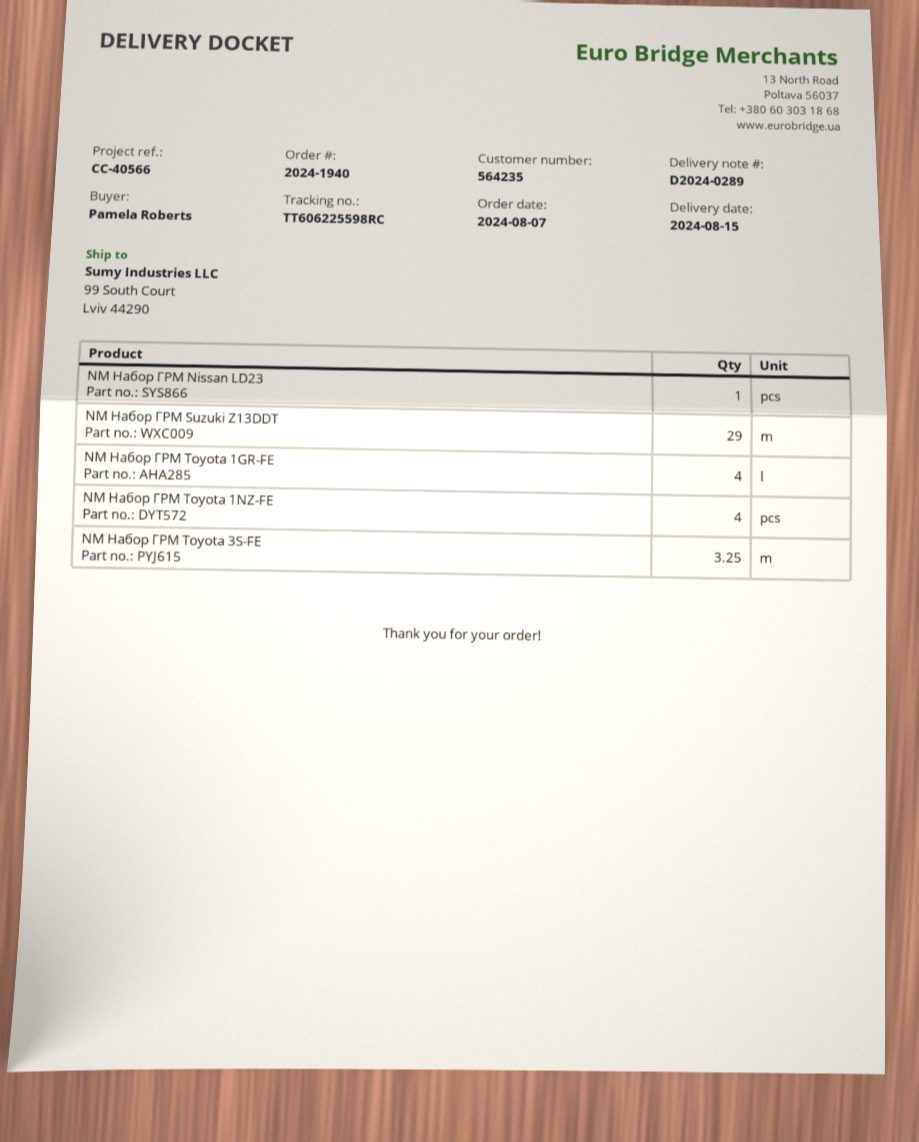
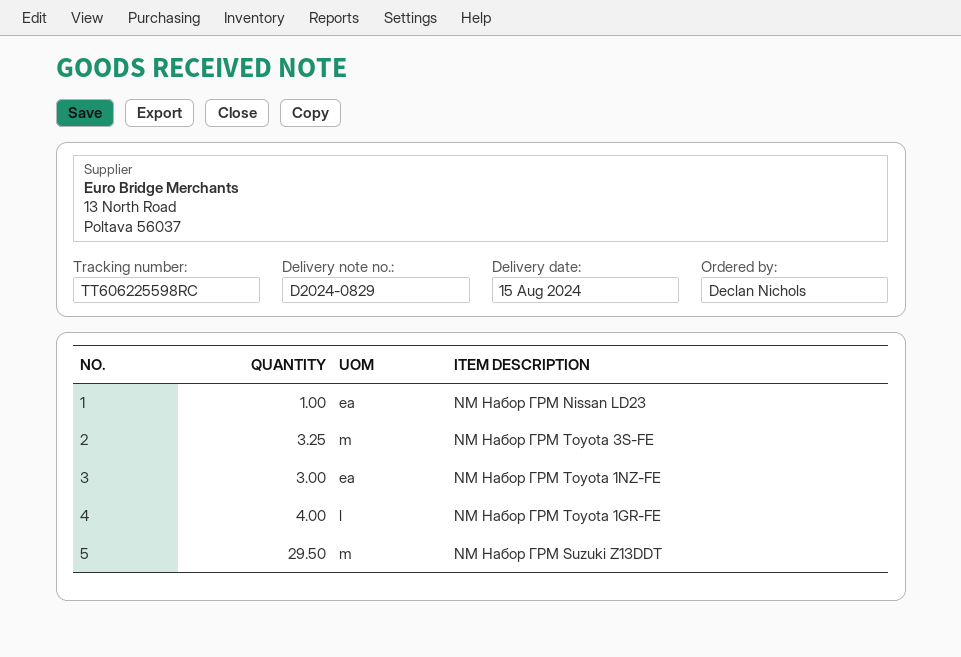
delivery note number: D2024-0289 -> D2024-0829
ordered by: Pamela Roberts -> Declan Nichols
NM Набор ГРМ Suzuki Z13DDT: 29 -> 29.5
NM Набор ГРМ Toyota 1NZ-FE: 4 -> 3

